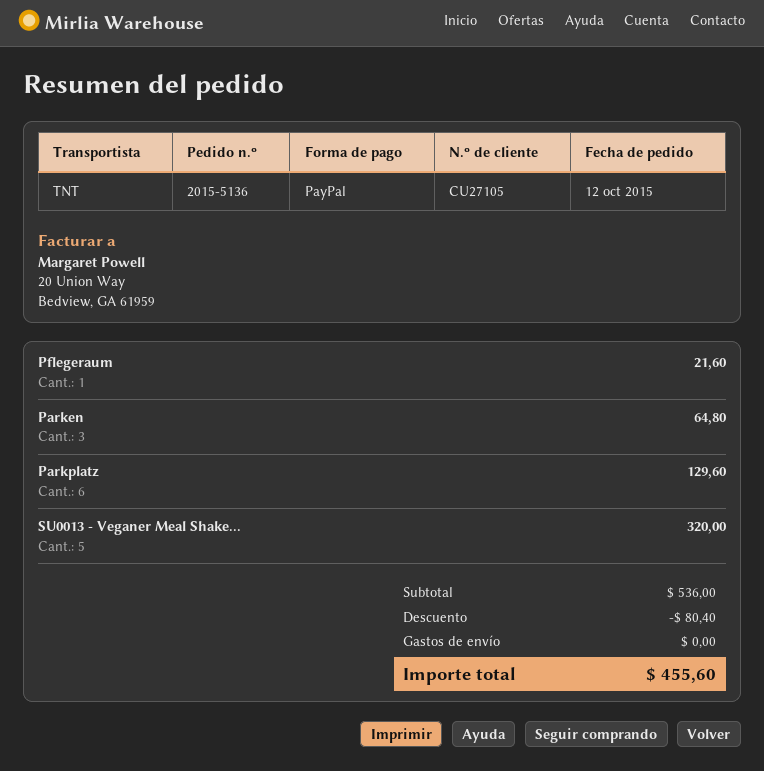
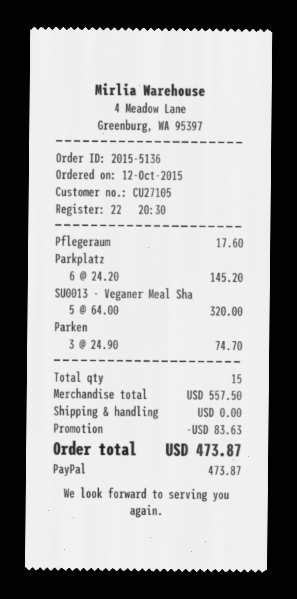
Pflegeraum: 1 for 21.60 -> 1 for 17.60
Parken: 3 for 64.80 -> 3 for 74.70
Parkplatz: 6 for 129.60 -> 6 for 145.20
subtotal: 536.00 -> 557.50
discount: 80.40 -> 83.63
total: 455.60 -> 473.87

